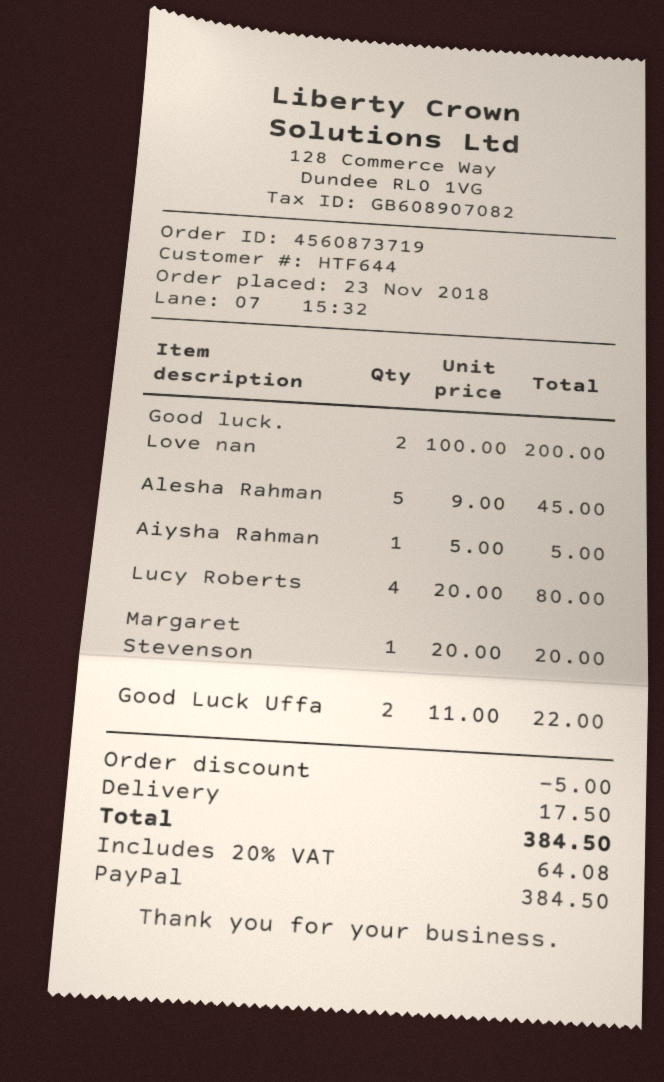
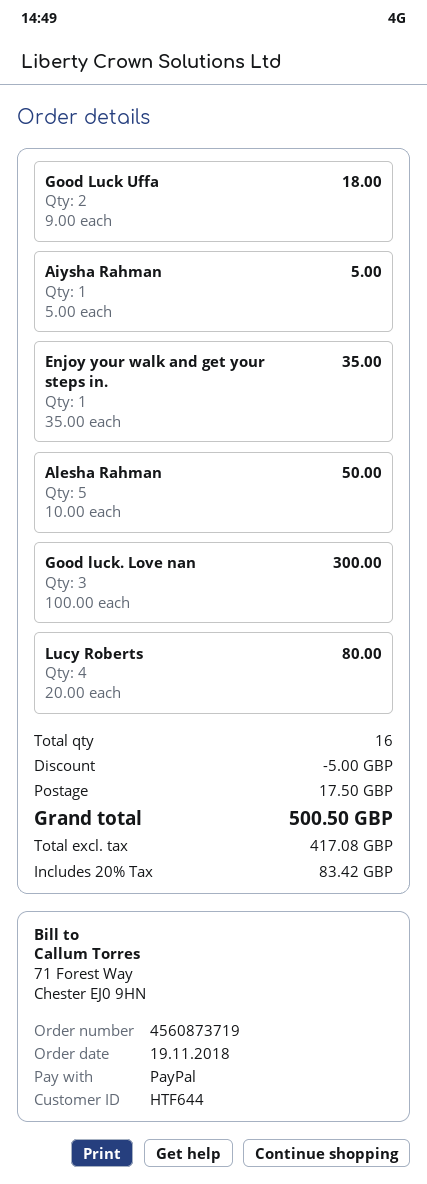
order date: 2018-11-23 -> 2018-11-19
Good luck. Love nan: 2 x 100.00 = 200.00 -> 3 x 100.00 = 300.00
Alesha Rahman: 5 x 9.00 = 45.00 -> 5 x 10.00 = 50.00
Margaret Stevenson: 1 x 20.00 = 20.00 -> none
Good Luck Uffa: 2 x 11.00 = 22.00 -> 2 x 9.00 = 18.00
Enjoy your walk and get your steps in.: none -> 1 x 35.00 = 35.00
tax: 20% = 64.08 -> 20% = 83.42
total: 384.50 -> 500.50

